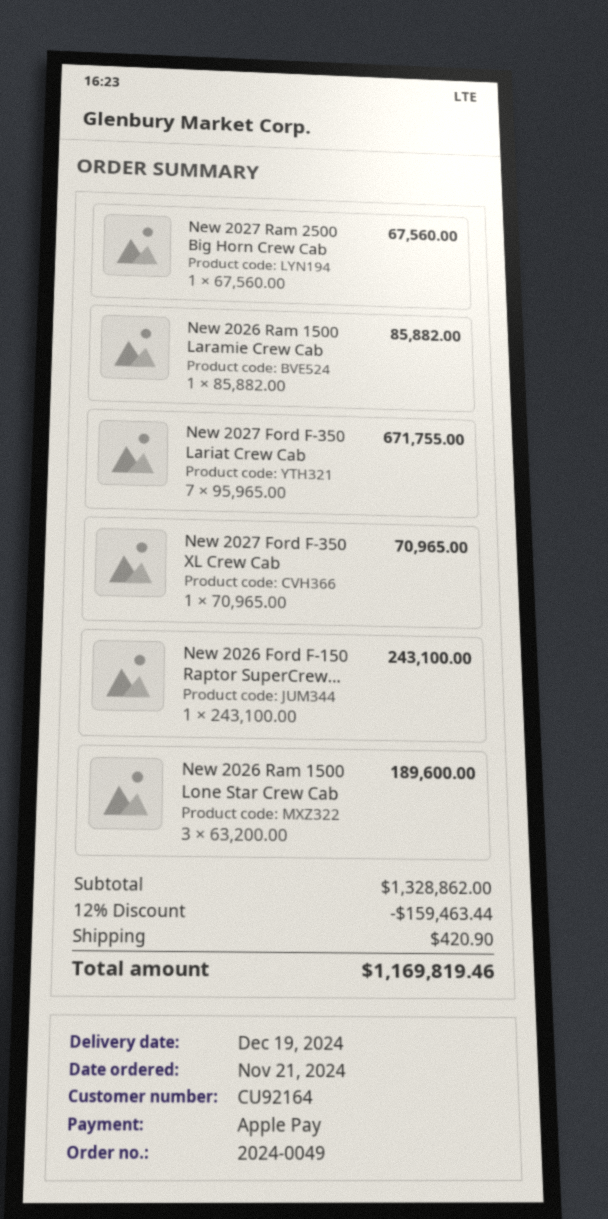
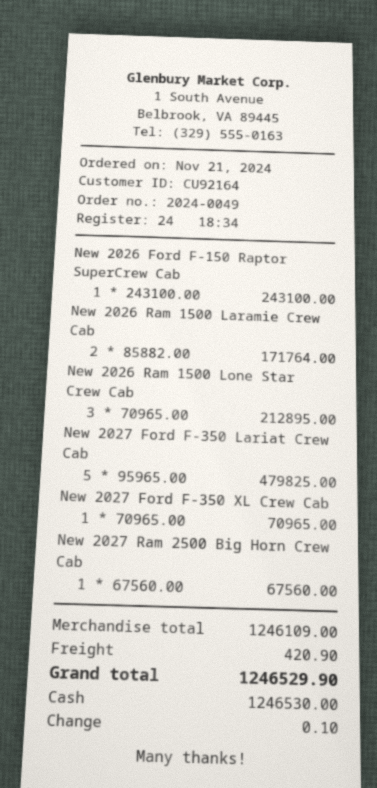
payment method: Apple Pay -> cash
New 2026 Ram 1500 Laramie Crew Cab: 1 x 85882.00 = 85882.00 -> 2 x 85882.00 = 171764.00
New 2027 Ford F-350 Lariat Crew Cab: 7 x 95965.00 = 671755.00 -> 5 x 95965.00 = 479825.00
New 2026 Ram 1500 Lone Star Crew Cab: 3 x 63200.00 = 189600.00 -> 3 x 70965.00 = 212895.00
subtotal: 1328862.00 -> 1246109.00
discount: 12% = 159463.44 -> none
total: 1169819.46 -> 1246529.90

